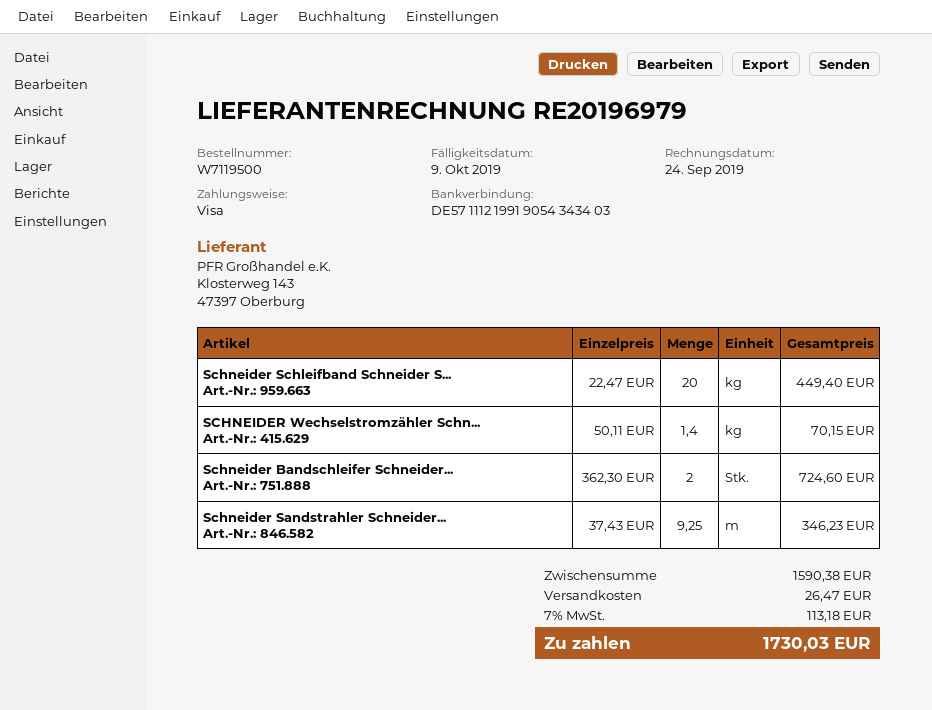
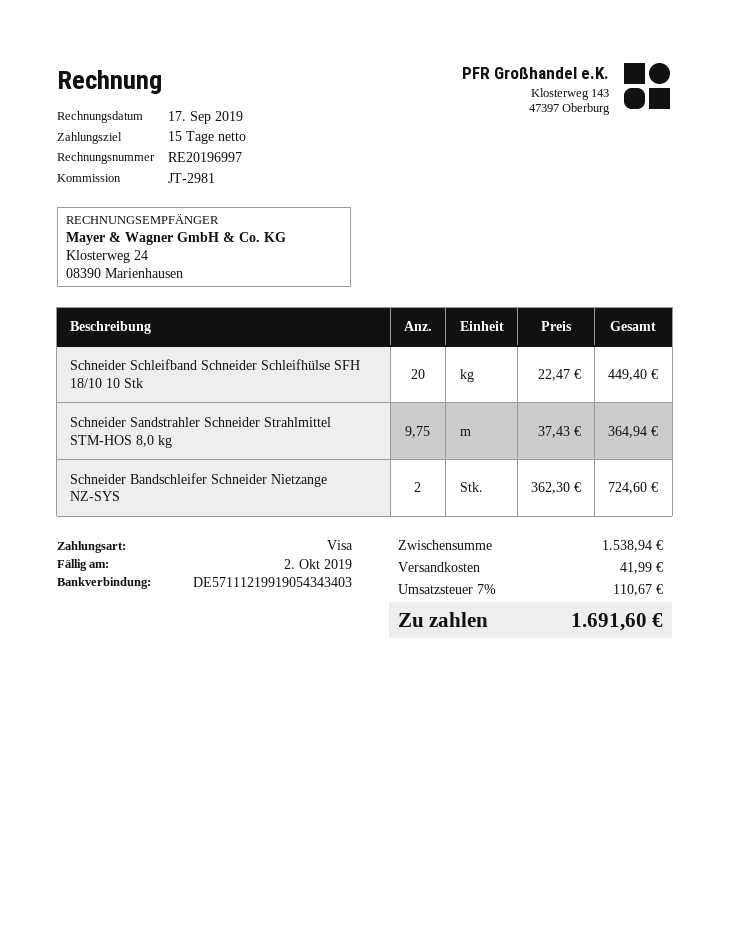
invoice number: RE20196979 -> RE20196997
invoice date: 2019-09-24 -> 2019-09-17
due date: 2019-10-09 -> 2019-10-02
SCHNEIDER Wechselstromzähler Schn...: 1.4 x 50.11 = 70.15 -> none
Schneider Sandstrahler Schneider...: 9.25 x 37.43 = 346.23 -> 9.75 x 37.43 = 364.94
subtotal: 1590.38 -> 1538.94
shipping: 26.47 -> 41.99
tax: 7% = 113.18 -> 7% = 110.67
total: 1730.03 -> 1691.60

